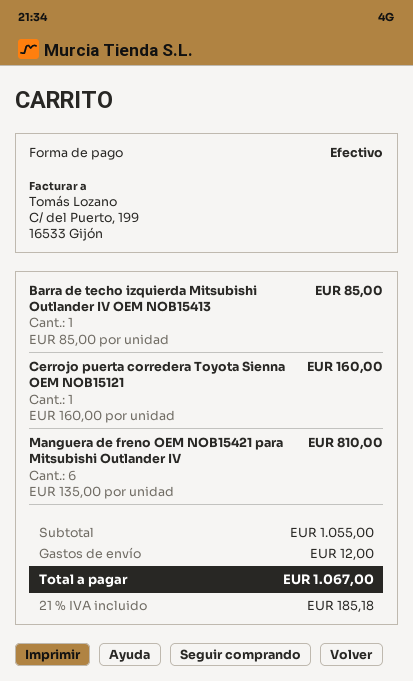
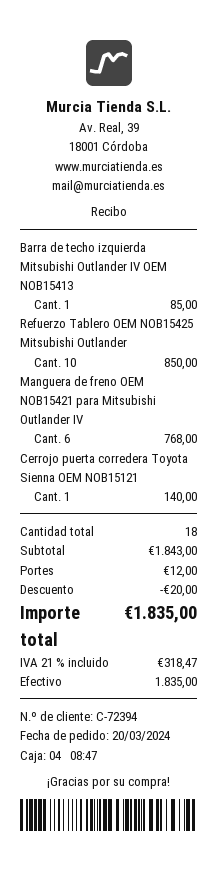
Cerrojo puerta corredera Toyota Sienna OEM NOB15121: 1 for 160.00 -> 1 for 140.00
Manguera de freno OEM NOB15421 para Mitsubishi Outlander IV: 6 for 810.00 -> 6 for 768.00
Refuerzo Tablero OEM NOB15425 Mitsubishi Outlander: none -> 10 for 850.00
subtotal: 1055.00 -> 1843.00
discount: none -> 20.00
tax: 21% = 185.18 -> 21% = 318.47
total: 1067.00 -> 1835.00

